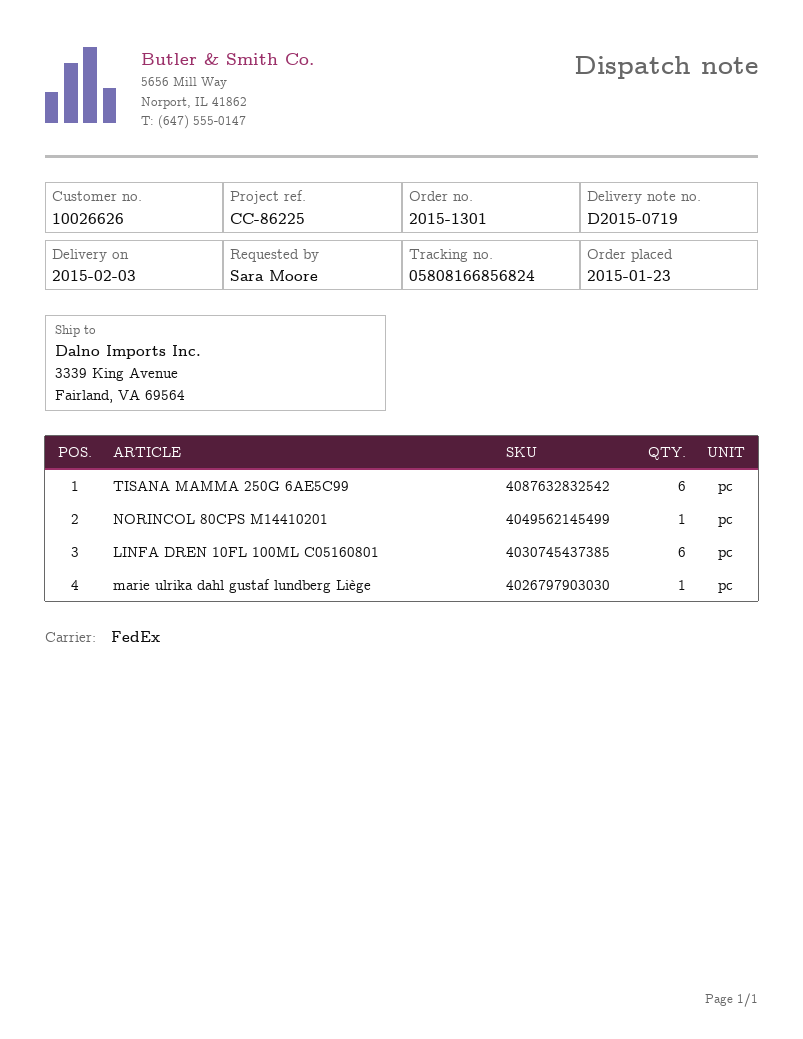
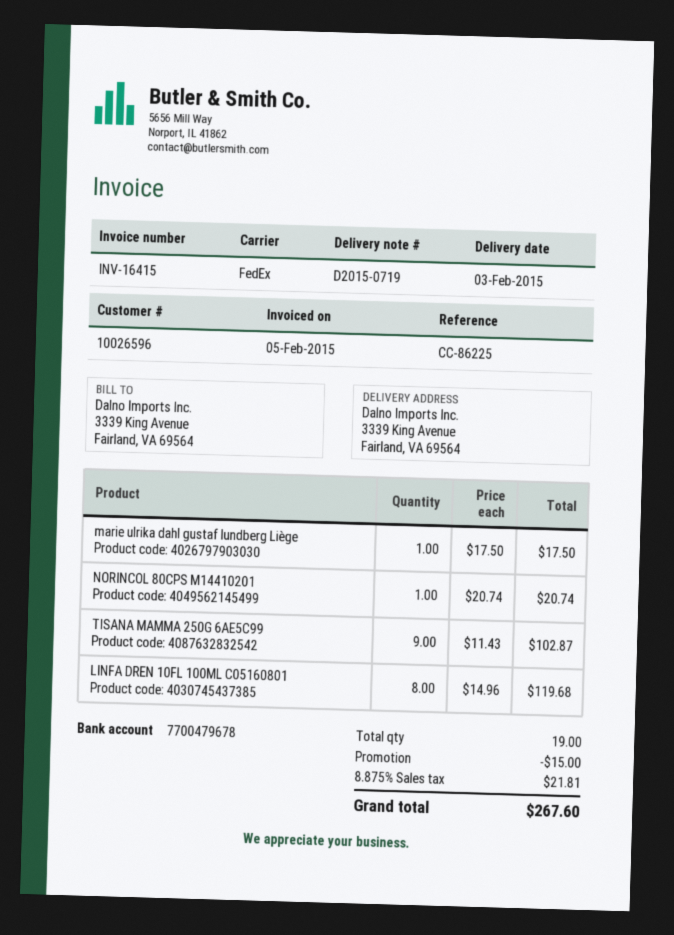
customer number: 10026626 -> 10026596
TISANA MAMMA 250G 6AE5C99: 6 -> 9
LINFA DREN 10FL 100ML C05160801: 6 -> 8

